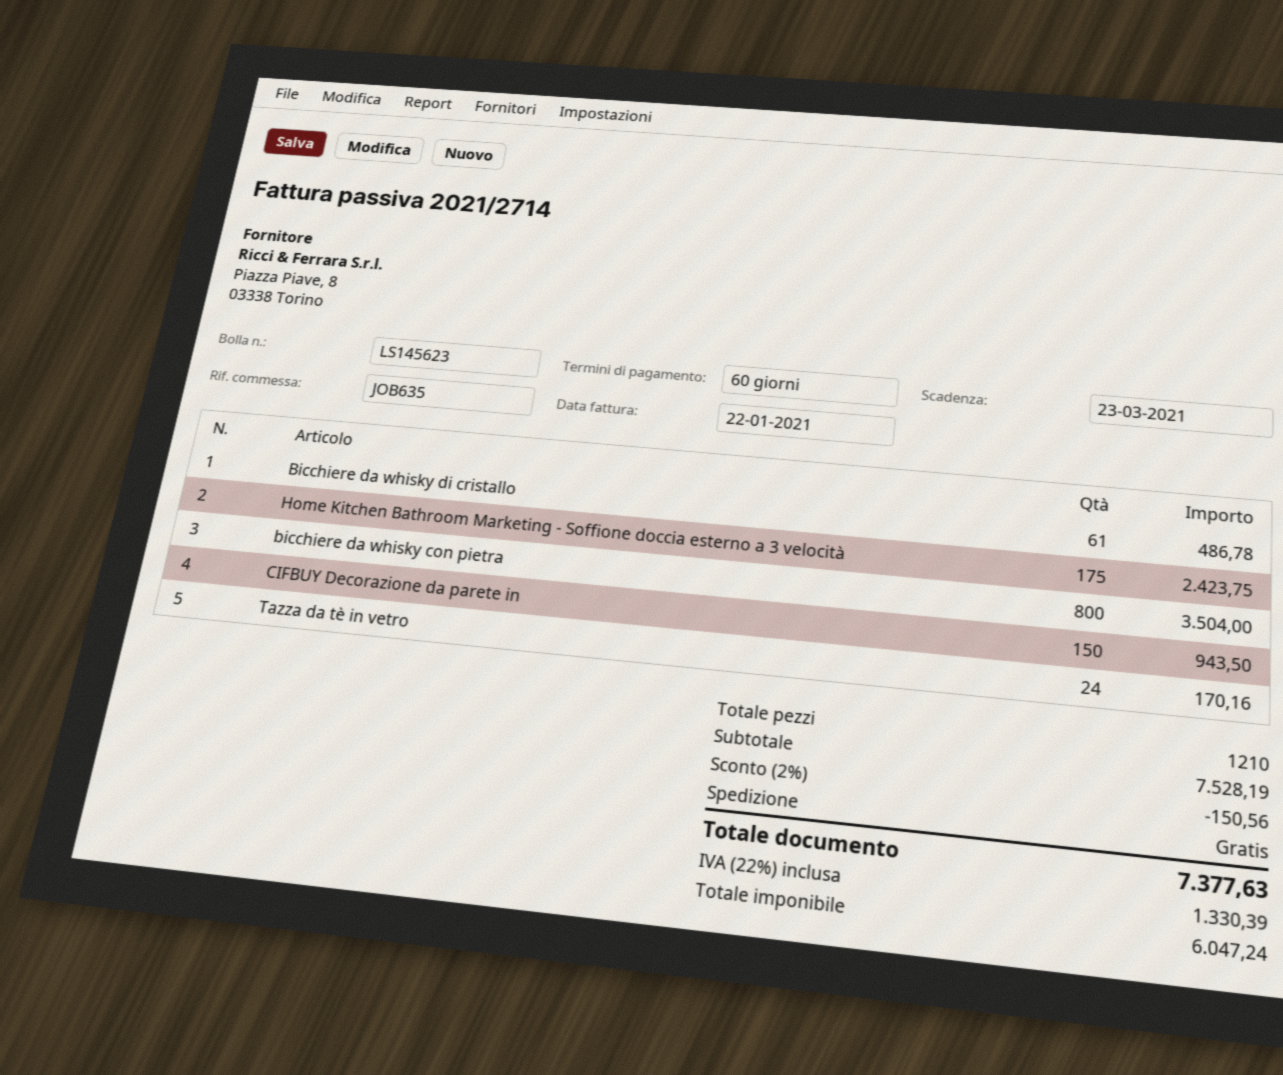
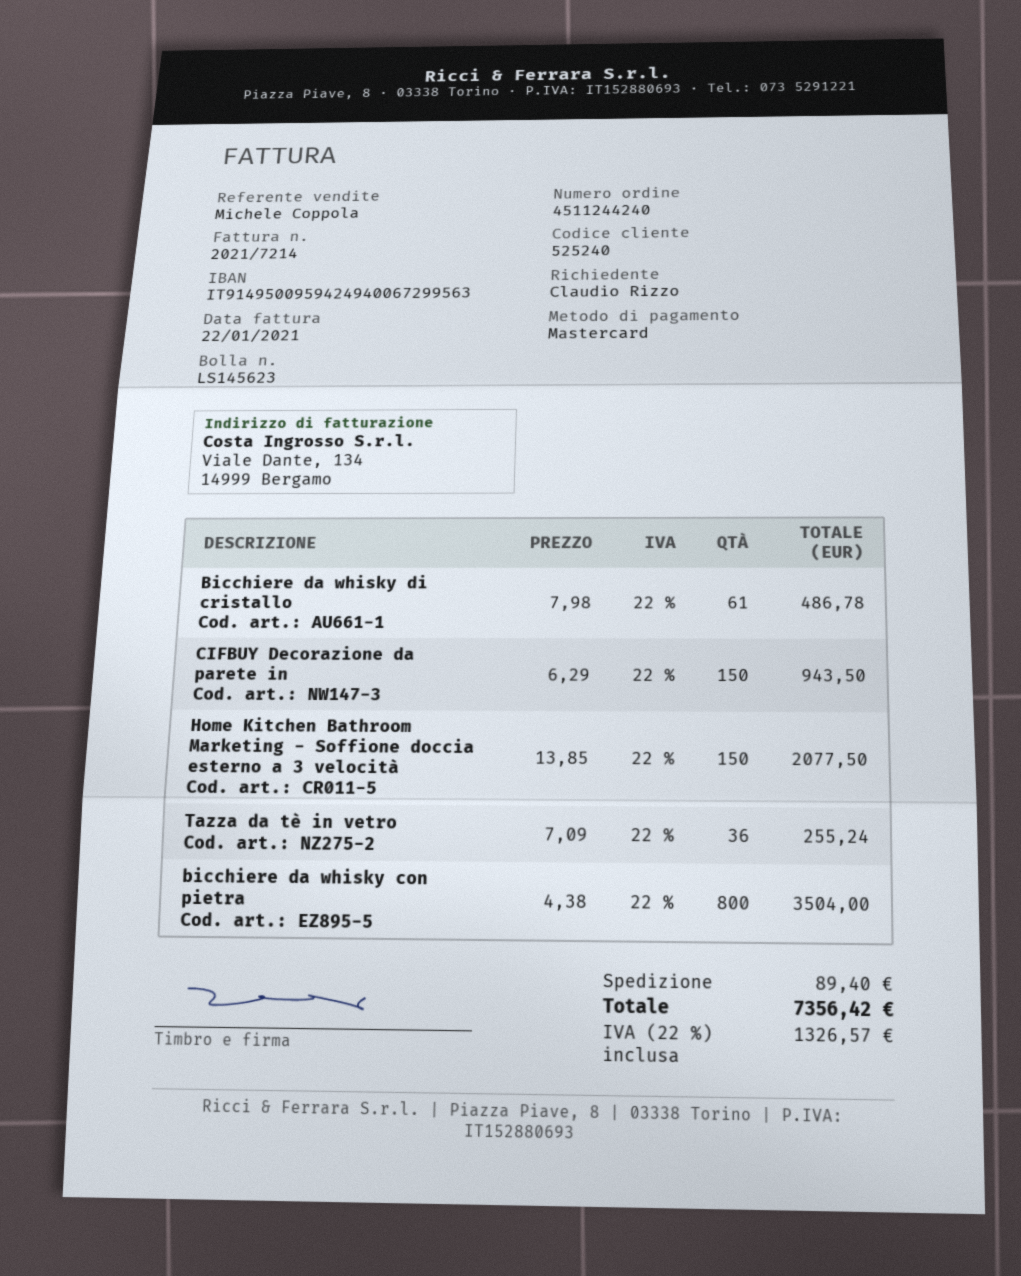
invoice number: 2021/2714 -> 2021/7214
Home Kitchen Bathroom Marketing - Soffione doccia esterno a 3 velocità: 175 for 2423.75 -> 150 for 2077.50
Tazza da tè in vetro: 24 for 170.16 -> 36 for 255.24
discount: 2% = 150.56 -> none
shipping: 0.00 -> 89.40
tax: 22% = 1330.39 -> 22% = 1326.57
total: 7377.63 -> 7356.42

